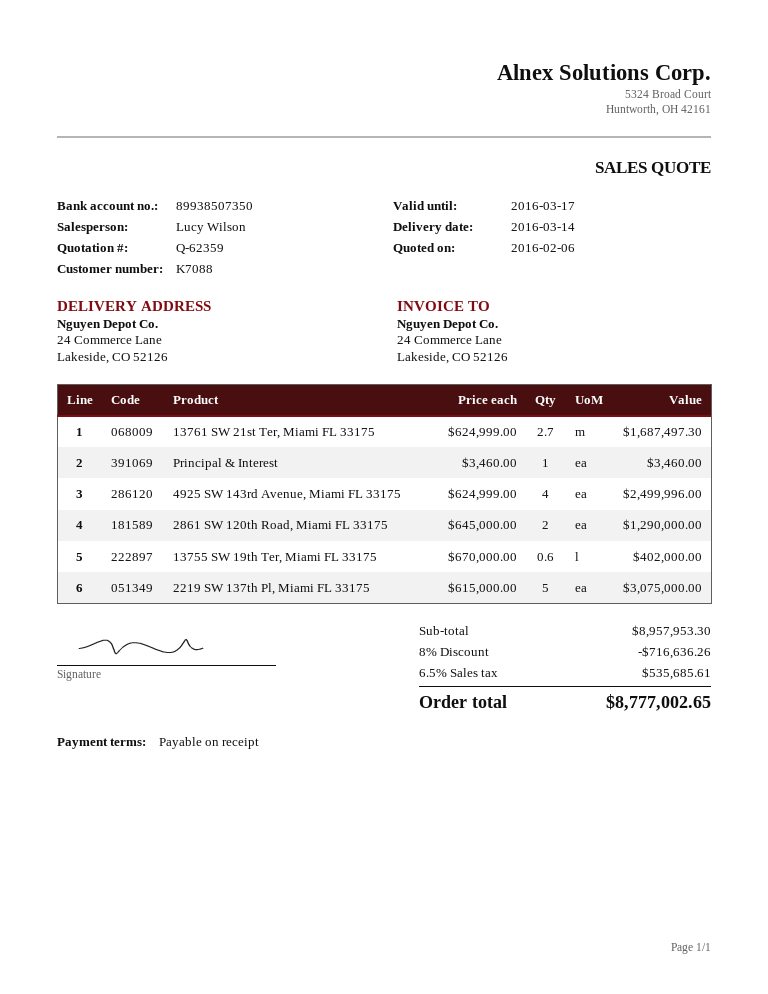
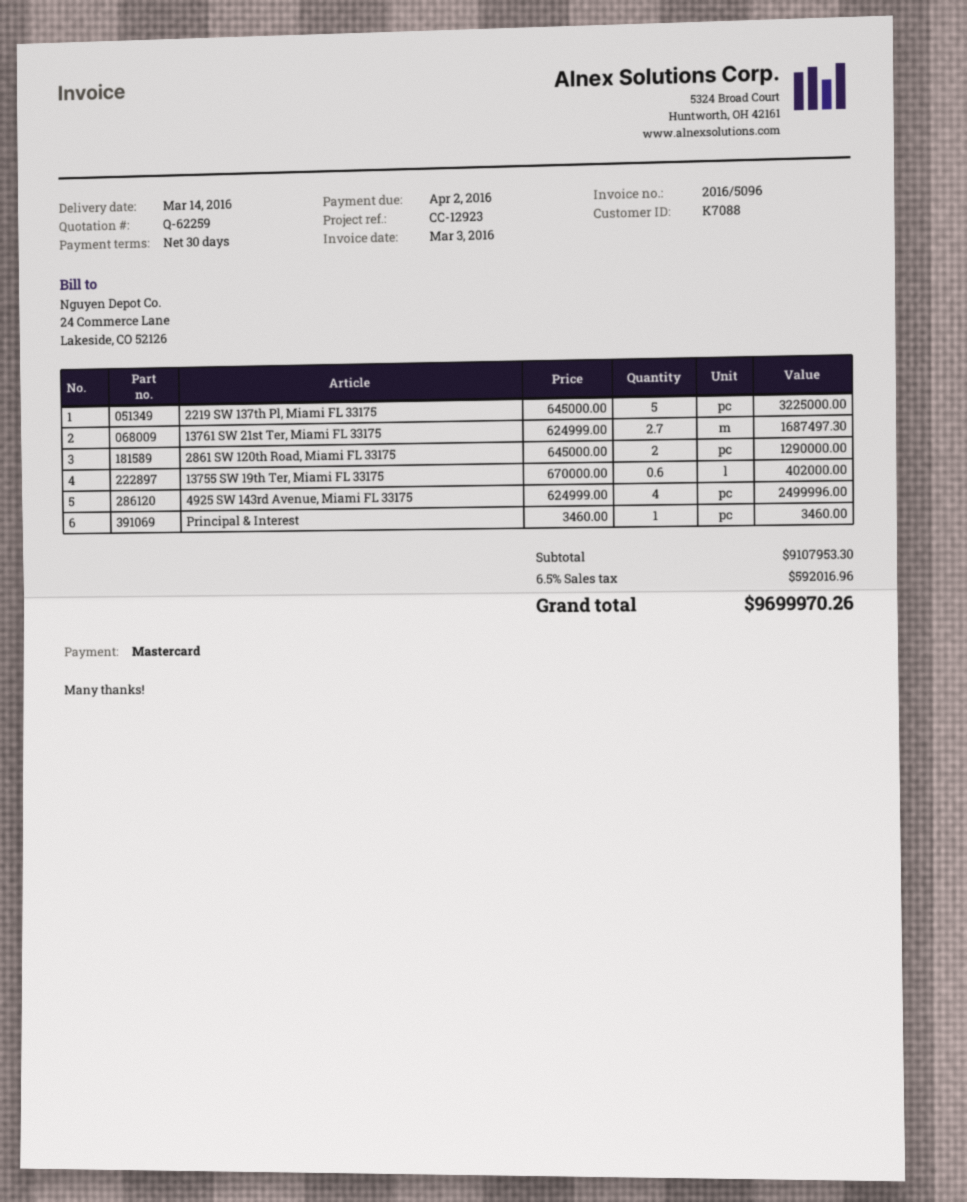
quote number: Q-62359 -> Q-62259
payment terms: on receipt -> 30 days
2219 SW 137th Pl, Miami FL 33175: 5 x 615000.00 = 3075000.00 -> 5 x 645000.00 = 3225000.00
subtotal: 8957953.30 -> 9107953.30
discount: 8% = 716636.26 -> none
tax: 6.5% = 535685.61 -> 6.5% = 592016.96
total: 8777002.65 -> 9699970.26

